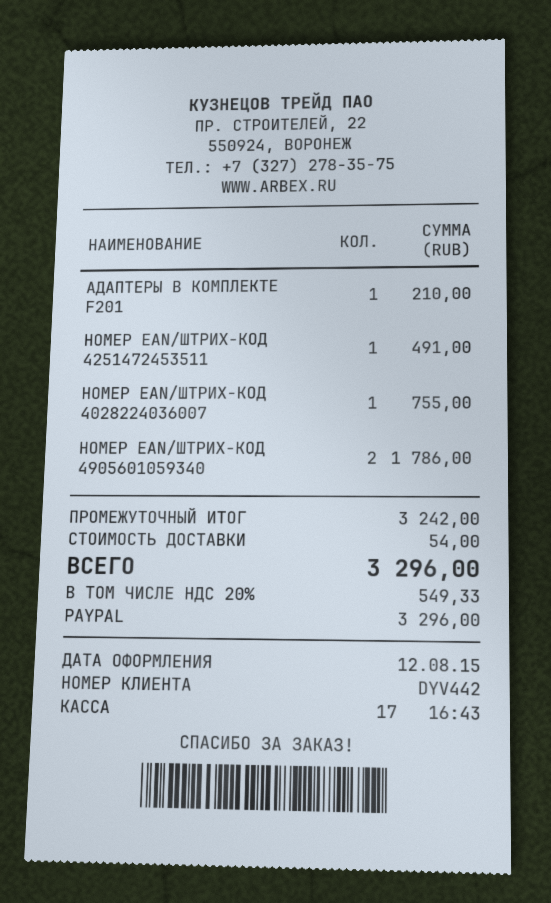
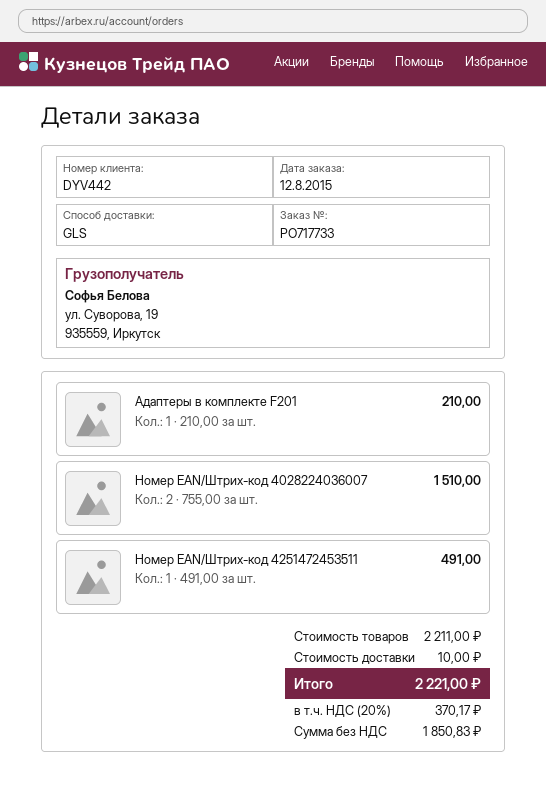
НОМЕР EAN/ШТРИХ-КОД 4028224036007: 1 for 755.00 -> 2 for 1510.00
НОМЕР EAN/ШТРИХ-КОД 4905601059340: 2 for 1786.00 -> none
subtotal: 3242.00 -> 2211.00
shipping: 54.00 -> 10.00
tax: 20% = 549.33 -> 20% = 370.17
total: 3296.00 -> 2221.00

